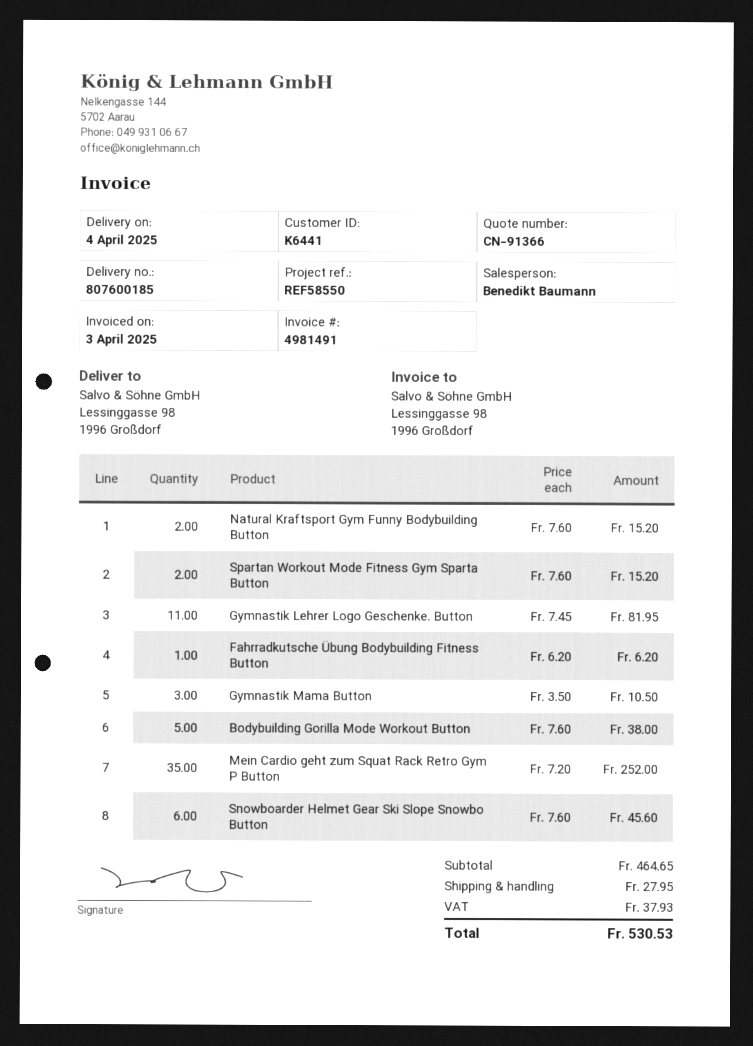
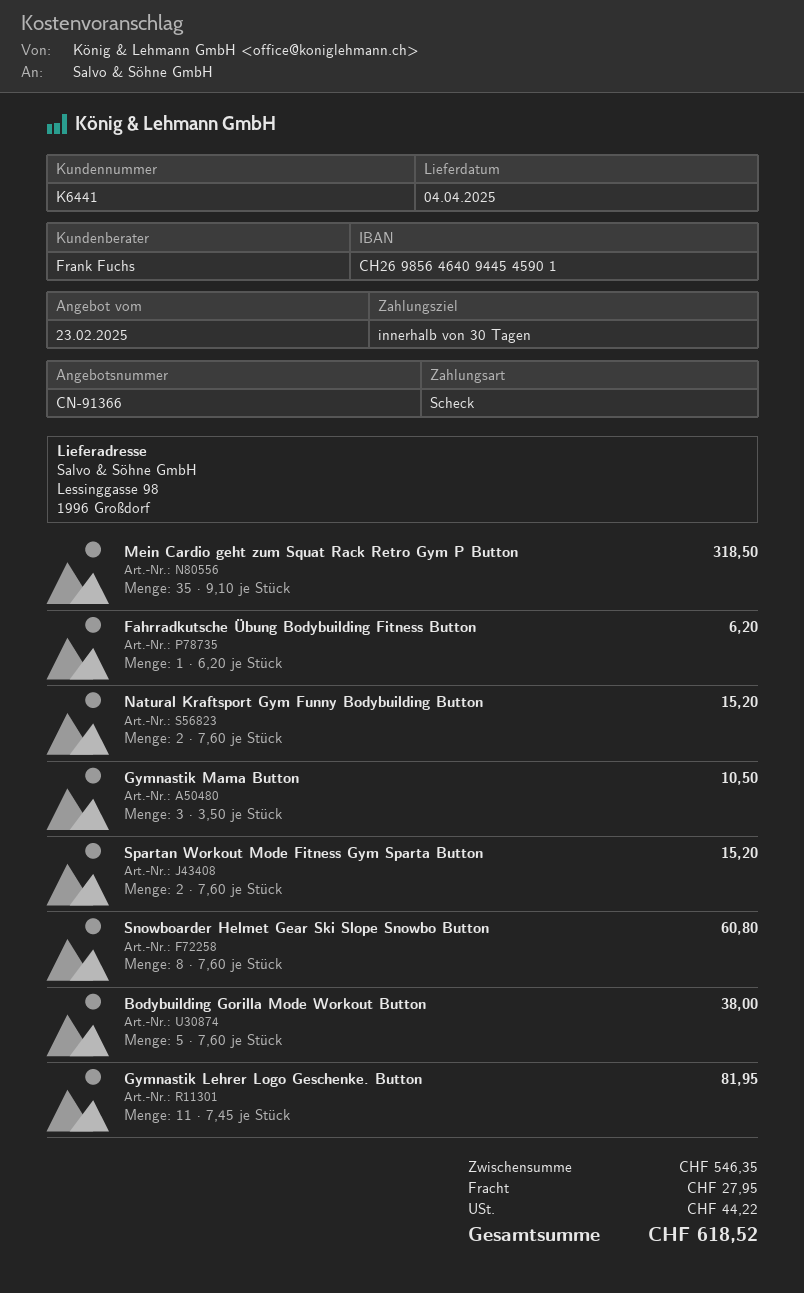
sales rep: Benedikt Baumann -> Frank Fuchs
Mein Cardio geht zum Squat Rack Retro Gym P Button: 35 x 7.20 = 252.00 -> 35 x 9.10 = 318.50
Snowboarder Helmet Gear Ski Slope Snowbo Button: 6 x 7.60 = 45.60 -> 8 x 7.60 = 60.80
subtotal: 464.65 -> 546.35
tax: 37.93 -> 44.22
total: 530.53 -> 618.52

